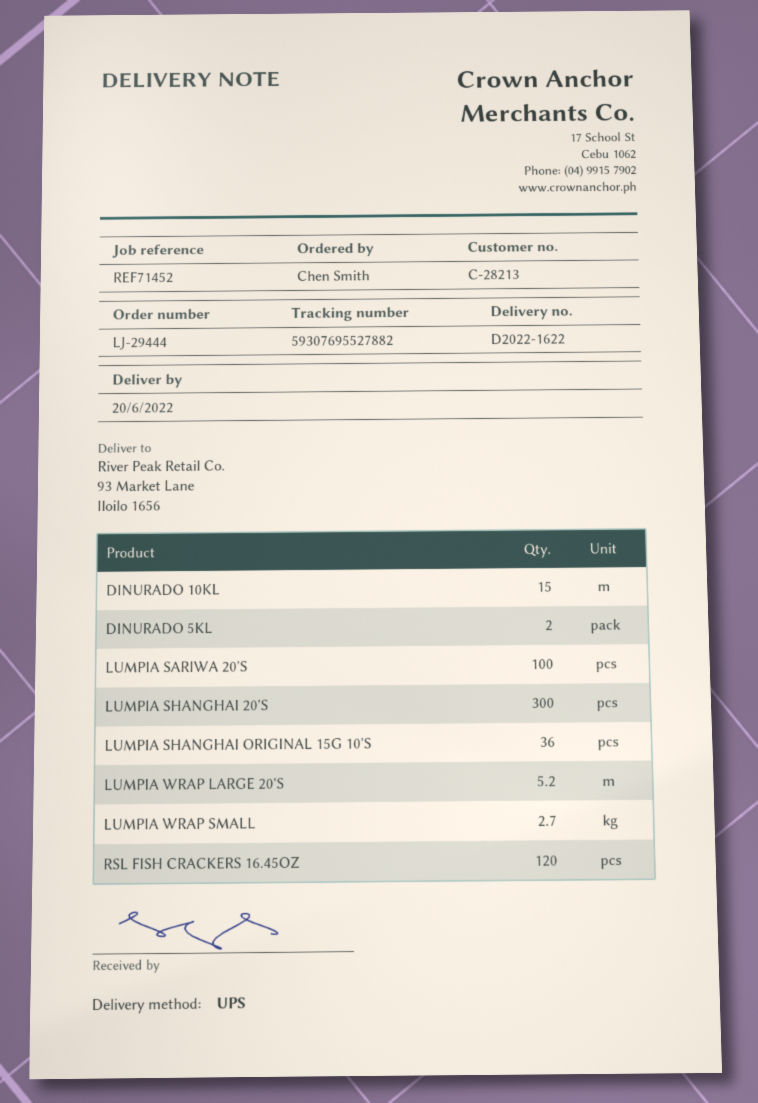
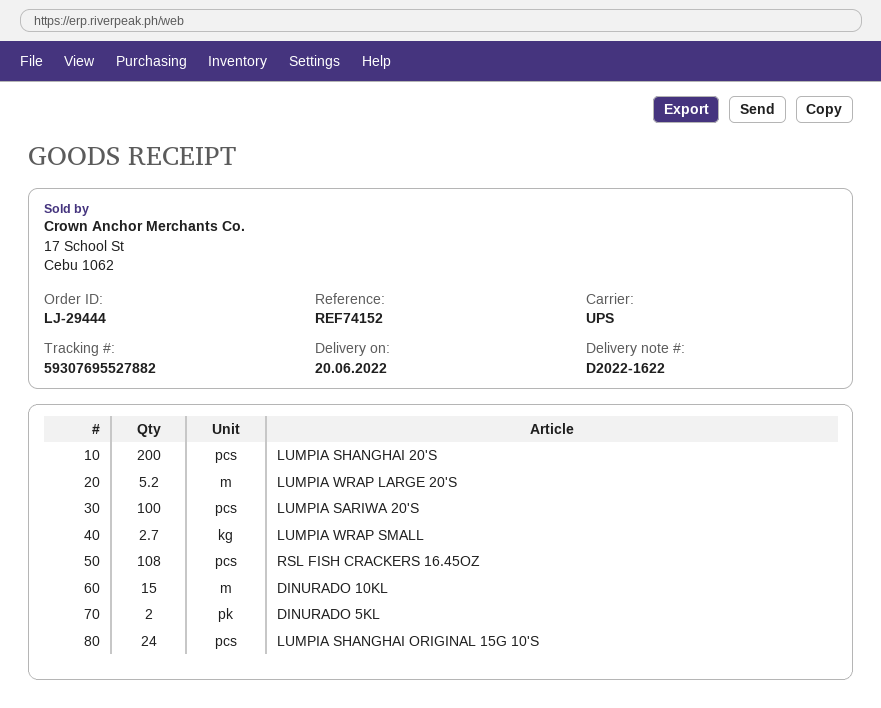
reference: REF71452 -> REF74152
LUMPIA SHANGHAI 20'S: 300 -> 200
LUMPIA SHANGHAI ORIGINAL 15G 10'S: 36 -> 24
RSL FISH CRACKERS 16.45OZ: 120 -> 108

